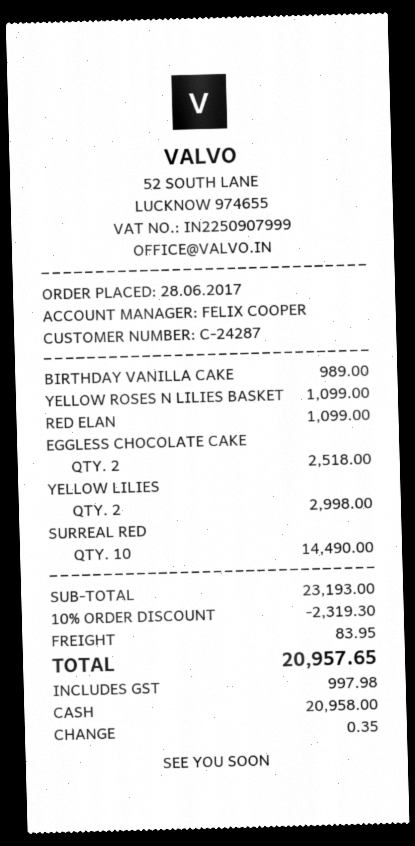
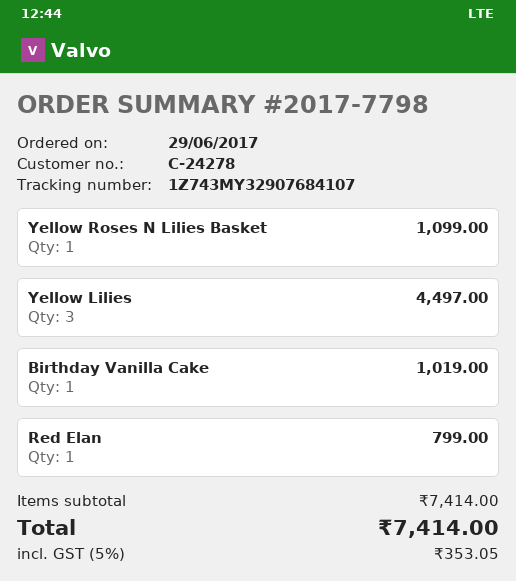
order date: 2017-06-28 -> 2017-06-29
customer number: C-24287 -> C-24278
BIRTHDAY VANILLA CAKE: 1 for 989.00 -> 1 for 1019.00
RED ELAN: 1 for 1099.00 -> 1 for 799.00
EGGLESS CHOCOLATE CAKE: 2 for 2518.00 -> none
YELLOW LILIES: 2 for 2998.00 -> 3 for 4497.00
SURREAL RED: 10 for 14490.00 -> none
subtotal: 23193.00 -> 7414.00
discount: 10% = 2319.30 -> none
shipping: 83.95 -> none
tax: 997.98 -> 353.05
total: 20957.65 -> 7414.00

